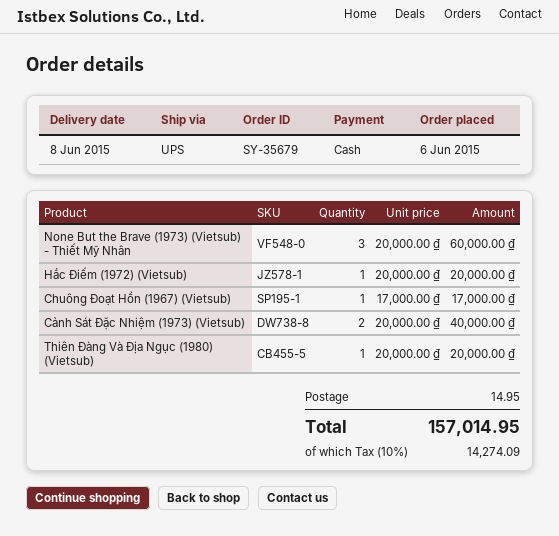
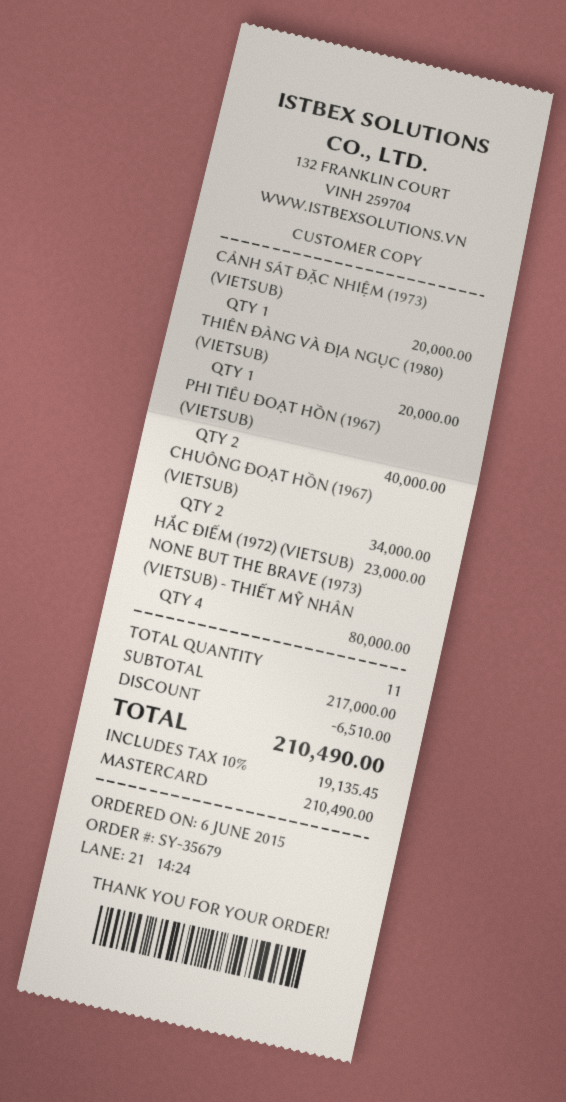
payment method: cash -> Mastercard
None But the Brave (1973) (Vietsub) - Thiết Mỹ Nhân: 3 for 60000.00 -> 4 for 80000.00
Hắc Điếm (1972) (Vietsub): 1 for 20000.00 -> 1 for 23000.00
Chuông Đoạt Hồn (1967) (Vietsub): 1 for 17000.00 -> 2 for 34000.00
Cảnh Sát Đặc Nhiệm (1973) (Vietsub): 2 for 40000.00 -> 1 for 20000.00
PHI TIÊU ĐOẠT HỒN (1967) (VIETSUB): none -> 2 for 40000.00
discount: none -> 6510.00
shipping: 14.95 -> none
tax: 10% = 14274.09 -> 10% = 19135.45
total: 157014.95 -> 210490.00

